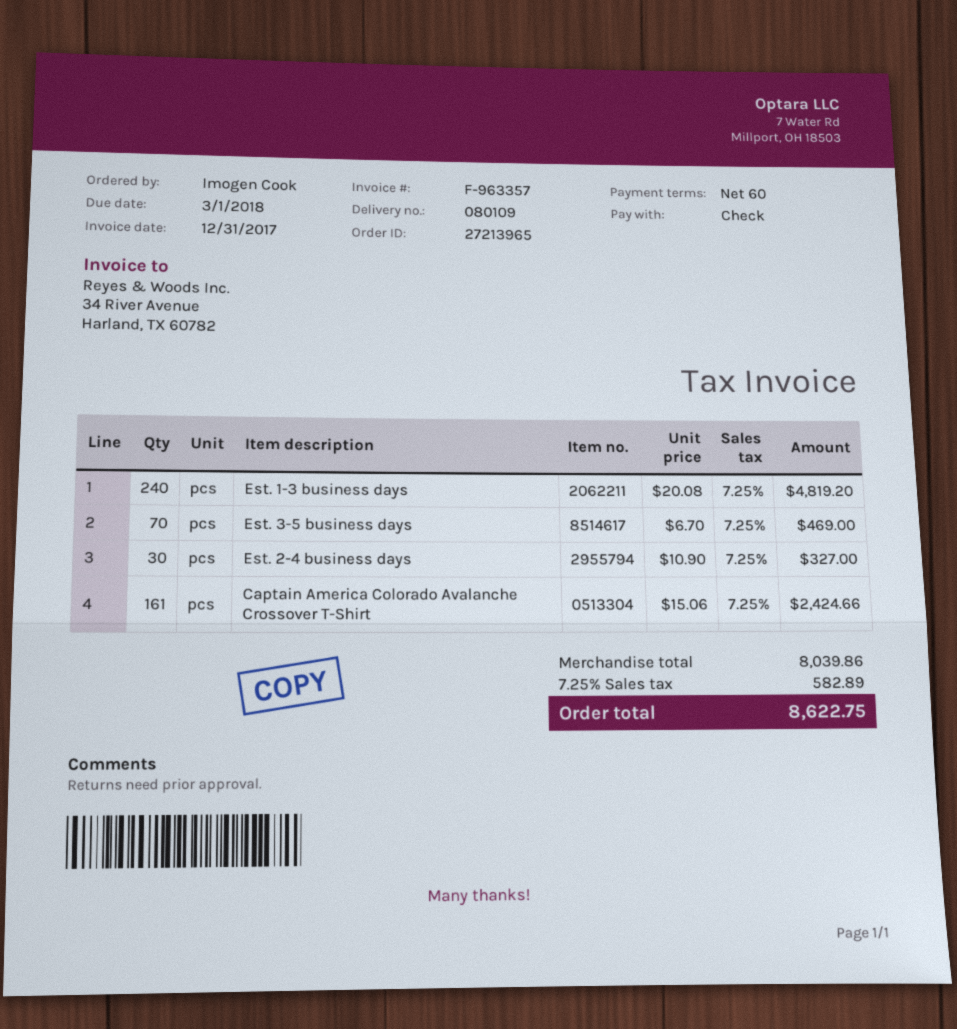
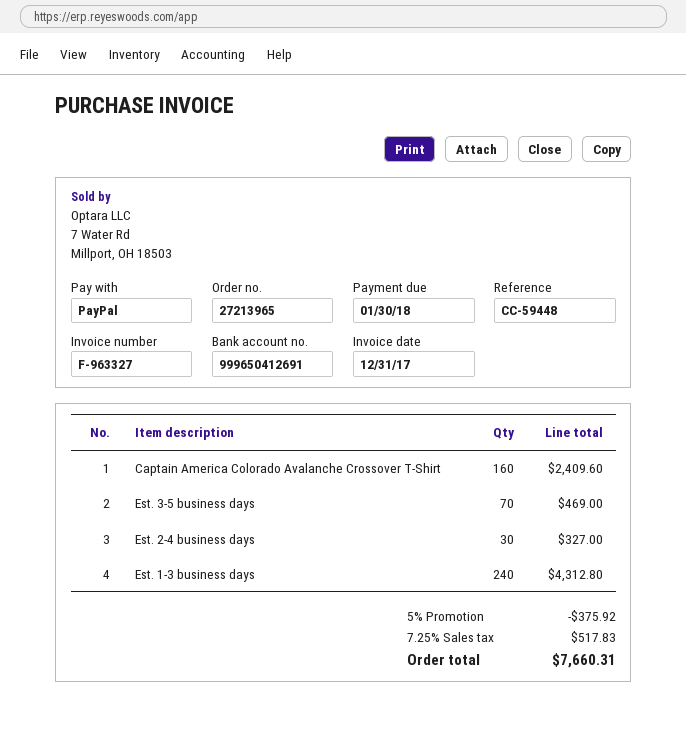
invoice number: F-963357 -> F-963327
due date: 2018-03-01 -> 2018-01-30
payment method: cheque -> PayPal
Est. 1-3 business days: 240 for 4819.20 -> 240 for 4312.80
Captain America Colorado Avalanche Crossover T-Shirt: 161 for 2424.66 -> 160 for 2409.60
discount: none -> 5% = 375.92
tax: 7.25% = 582.89 -> 7.25% = 517.83
total: 8622.75 -> 7660.31

